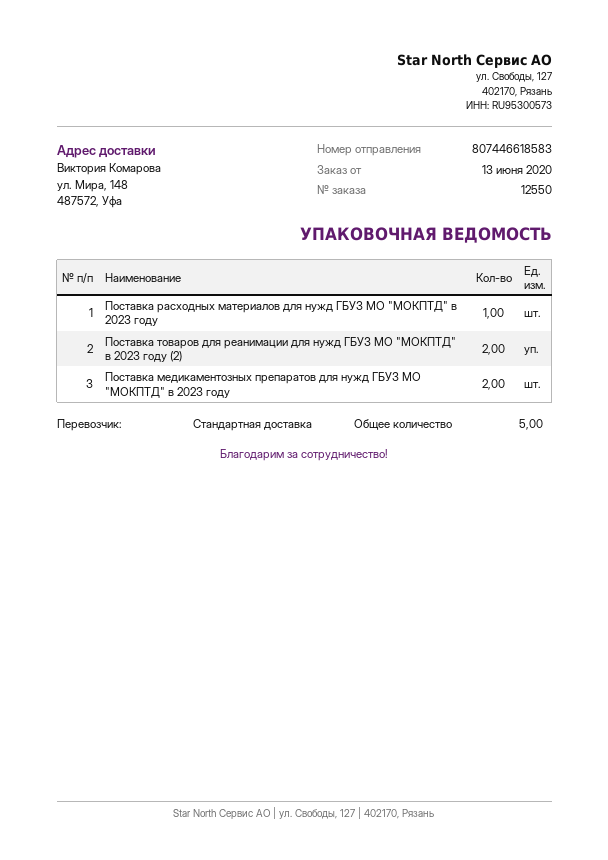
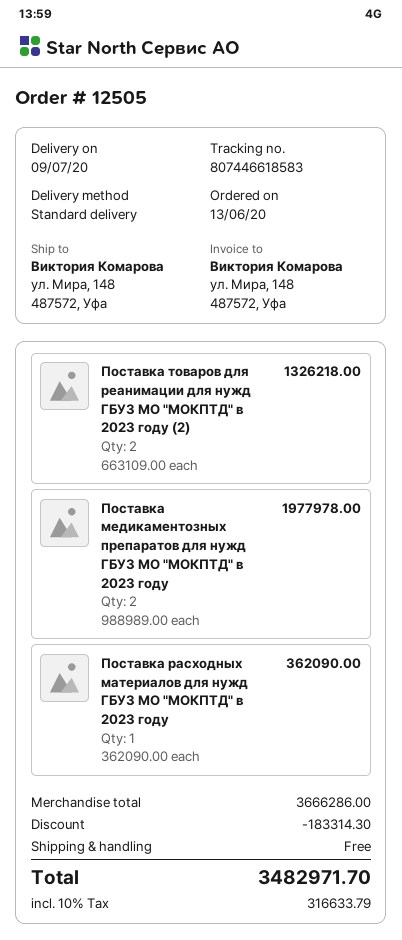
order number: 12550 -> 12505

